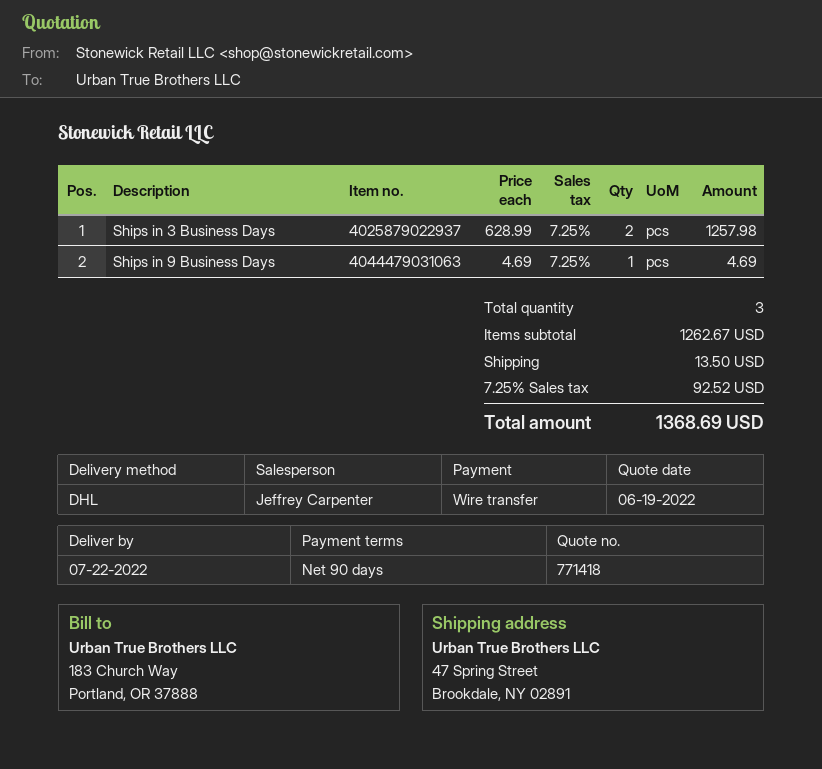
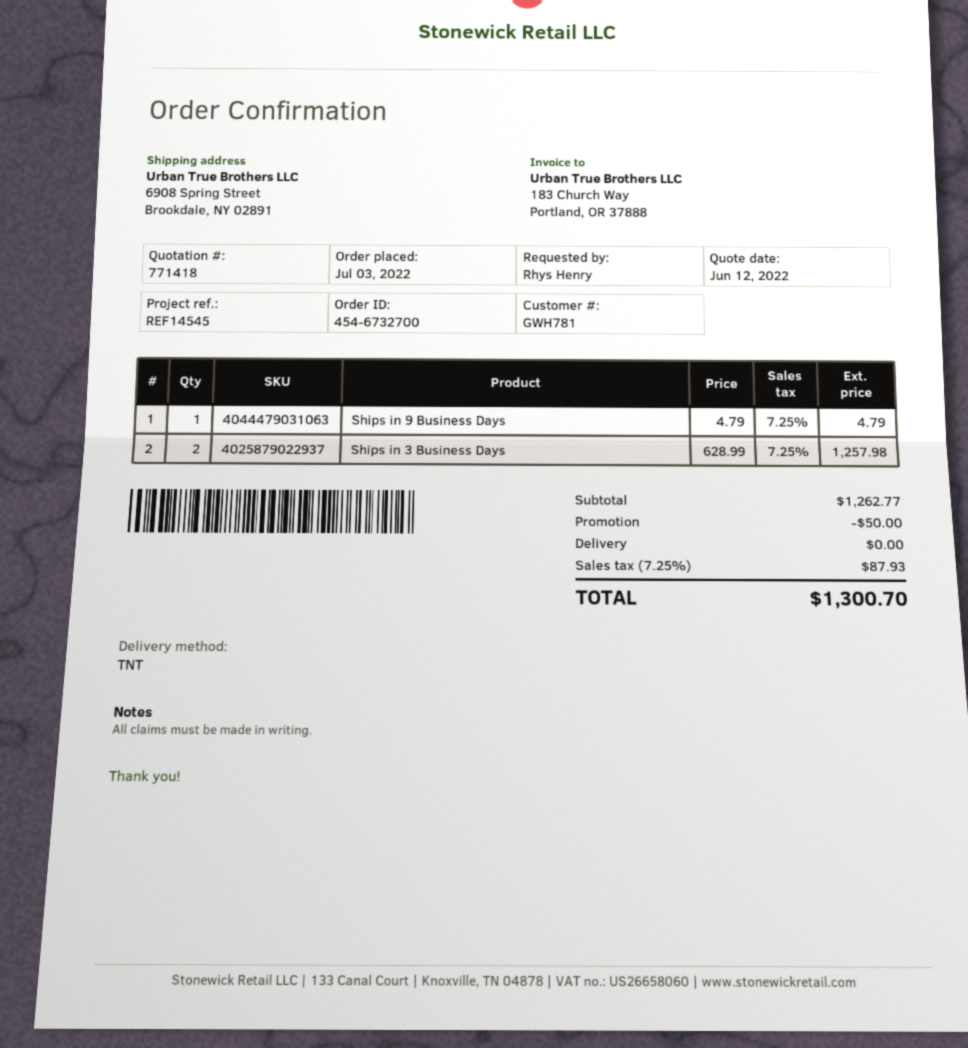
quote date: 2022-06-19 -> 2022-06-12
shipping method: DHL -> TNT
ship to: 47 Spring Street, Brookdale, NY 02891 -> 6908 Spring Street, Brookdale, NY 02891
Ships in 9 Business Days: 1 x 4.69 = 4.69 -> 1 x 4.79 = 4.79
subtotal: 1262.67 -> 1262.77
discount: none -> 50.00
shipping: 13.50 -> 0.00
tax: 7.25% = 92.52 -> 7.25% = 87.93
total: 1368.69 -> 1300.70

